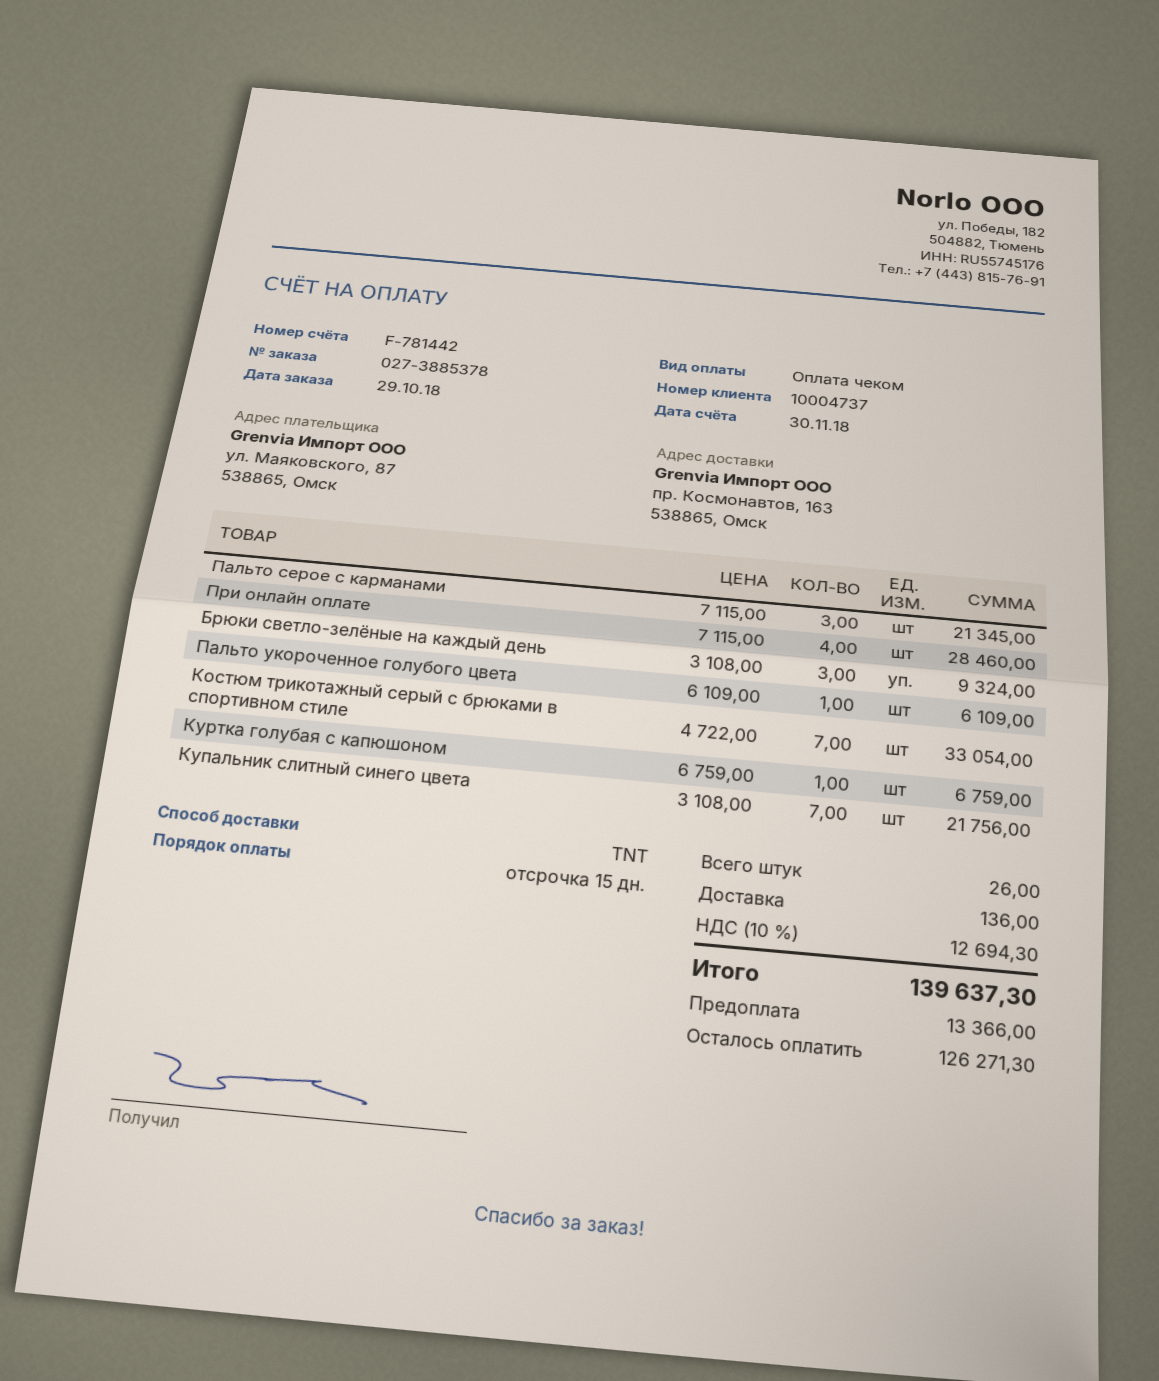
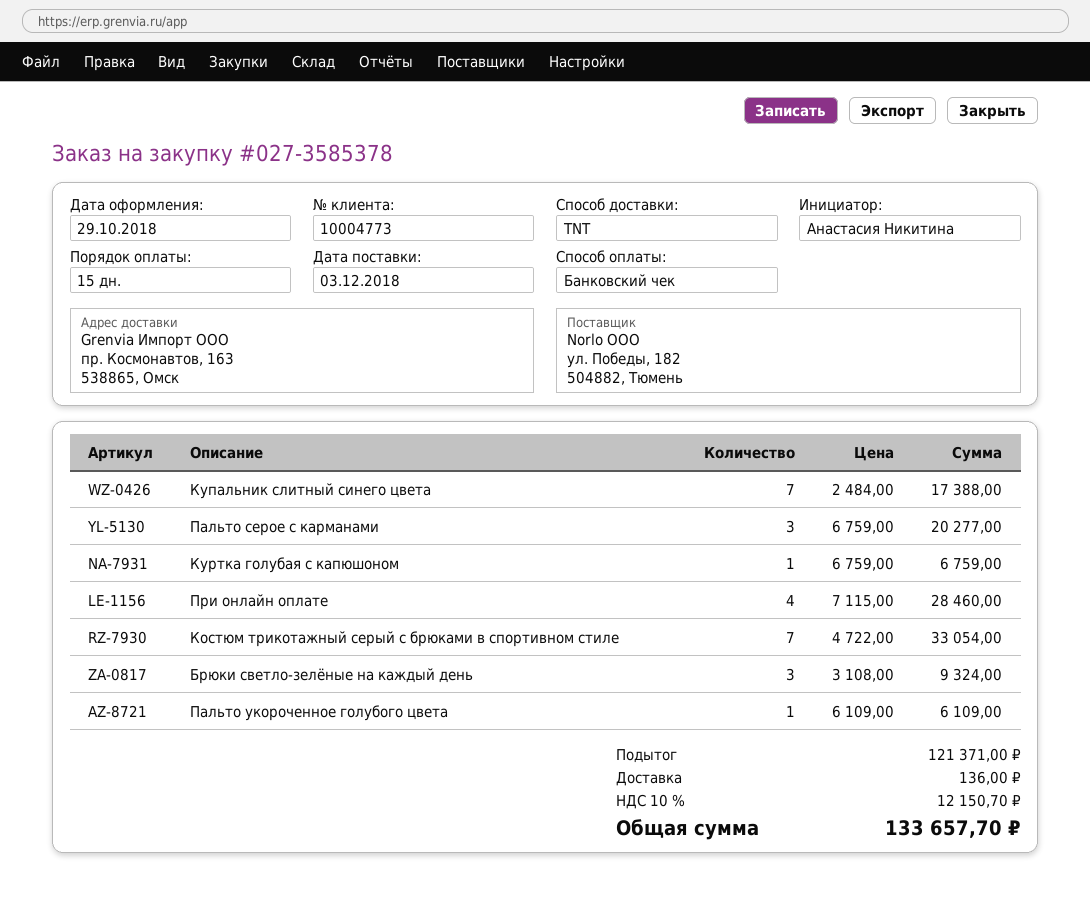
order number: 027-3885378 -> 027-3585378
customer number: 10004737 -> 10004773
Пальто серое с карманами: 3 x 7115.00 = 21345.00 -> 3 x 6759.00 = 20277.00
Купальник слитный синего цвета: 7 x 3108.00 = 21756.00 -> 7 x 2484.00 = 17388.00
tax: 10% = 12694.30 -> 10% = 12150.70
total: 139637.30 -> 133657.70

